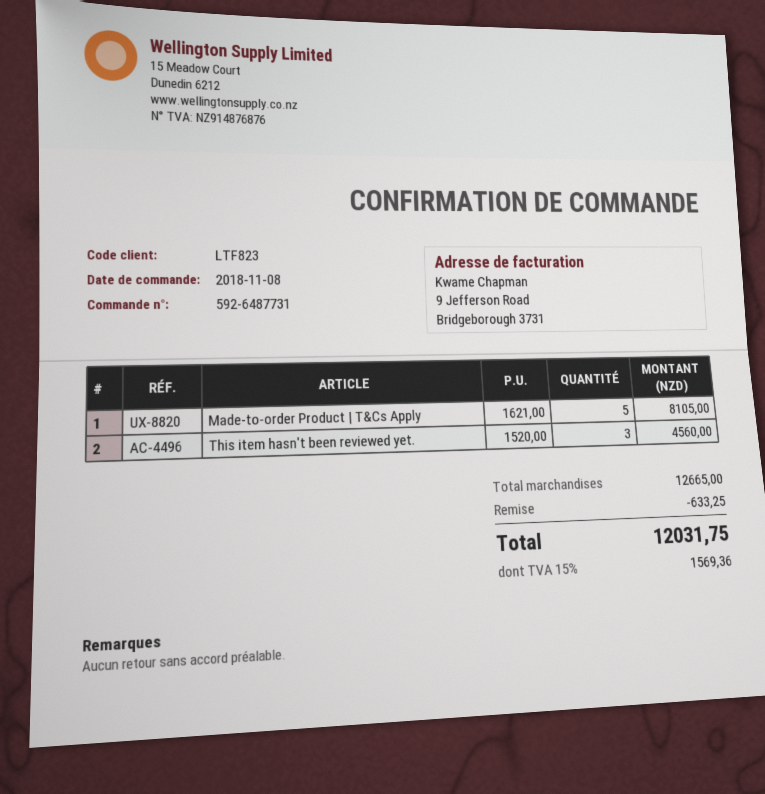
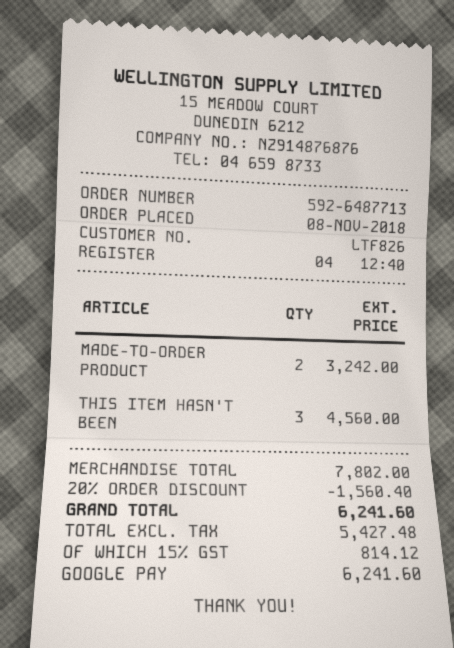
order number: 592-6487731 -> 592-6487713
customer number: LTF823 -> LTF826
Made-to-order Product | T&Cs Apply: 5 for 8105.00 -> 2 for 3242.00
subtotal: 12665.00 -> 7802.00
discount: 633.25 -> 1560.40
tax: 15% = 1569.36 -> 15% = 814.12
total: 12031.75 -> 6241.60

